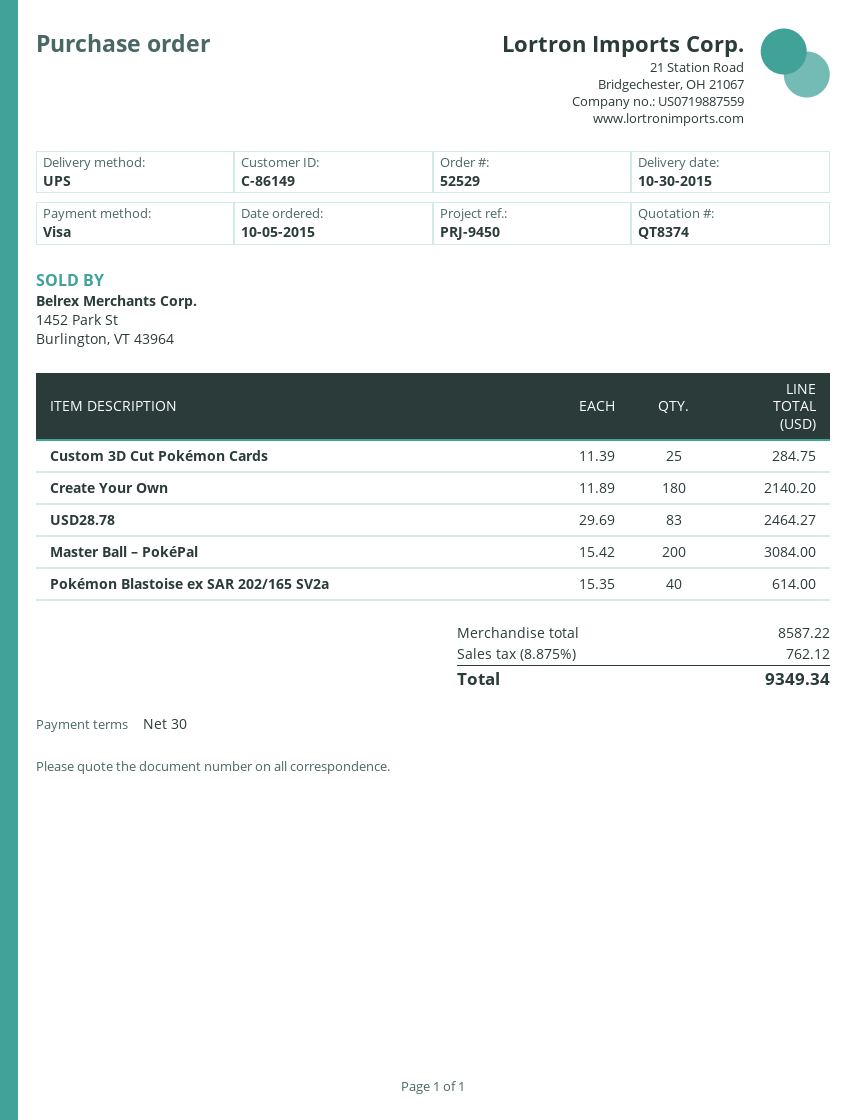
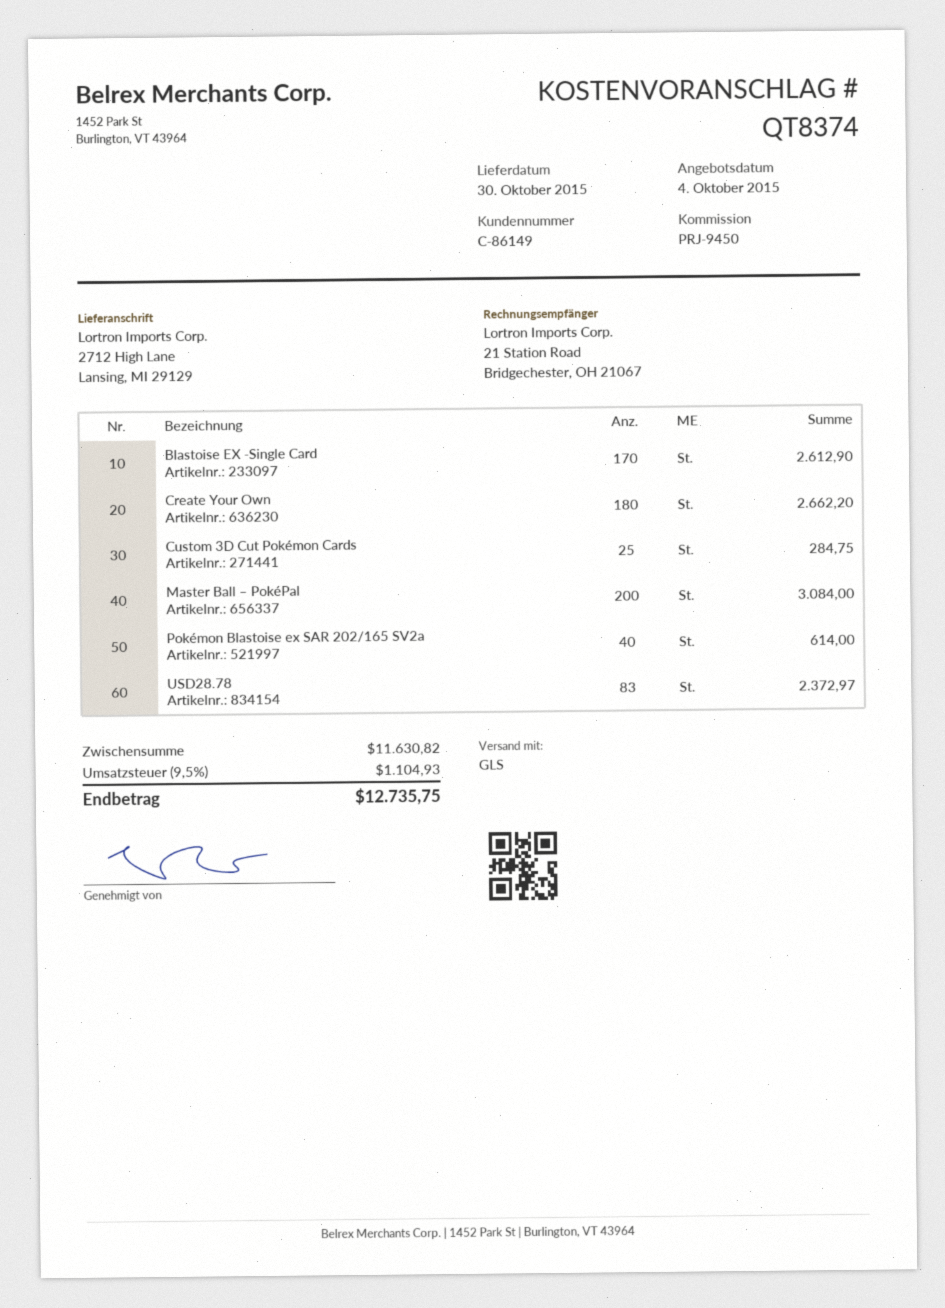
shipping method: UPS -> GLS
Create Your Own: 180 for 2140.20 -> 180 for 2662.20
USD28.78: 83 for 2464.27 -> 83 for 2372.97
Blastoise EX -Single Card: none -> 170 for 2612.90
subtotal: 8587.22 -> 11630.82
tax: 8.875% = 762.12 -> 9.5% = 1104.93
total: 9349.34 -> 12735.75

